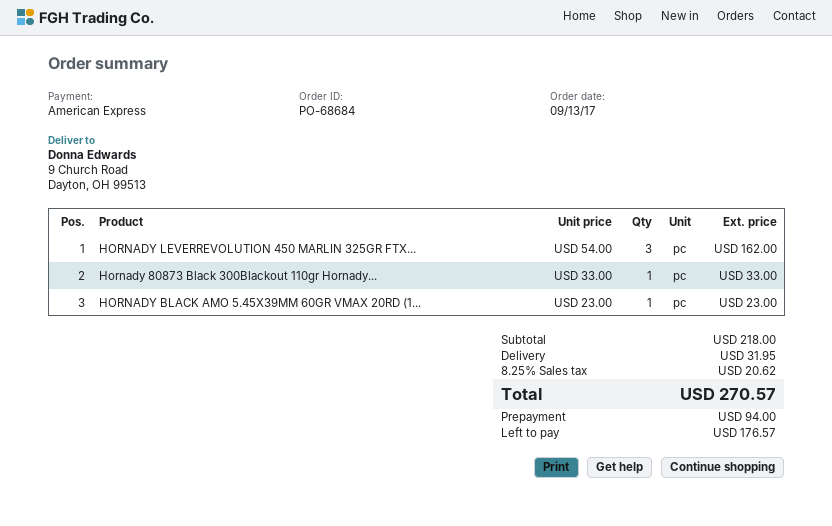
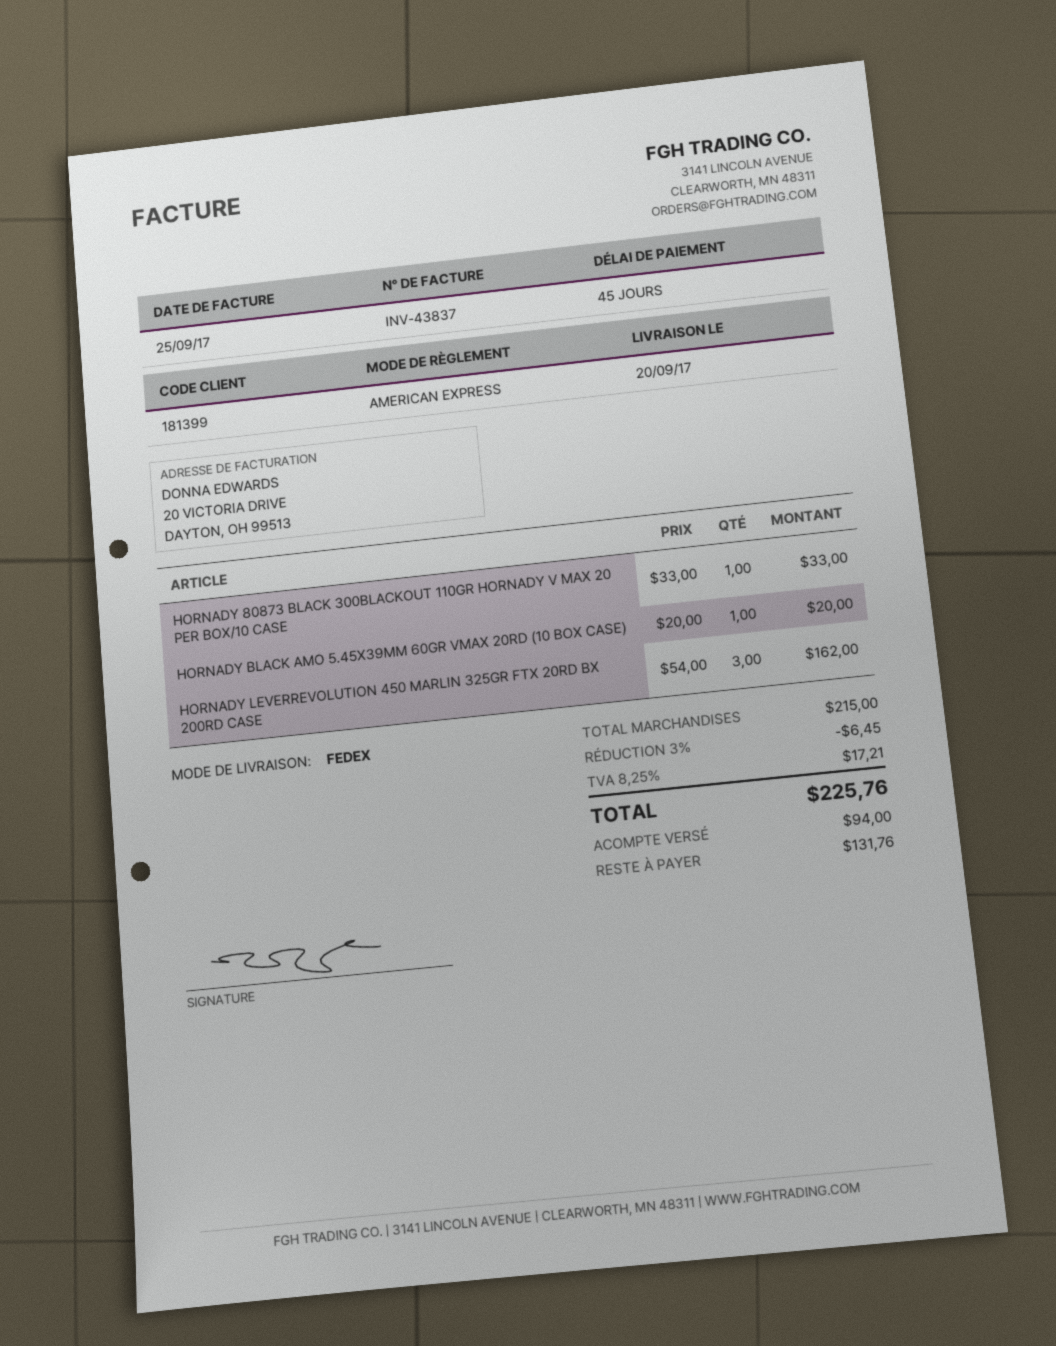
HORNADY BLACK AMO 5.45X39MM 60GR VMAX 20RD (1...: 1 x 23.00 = 23.00 -> 1 x 20.00 = 20.00
subtotal: 218.00 -> 215.00
discount: none -> 3% = 6.45
shipping: 31.95 -> none
tax: 8.25% = 20.62 -> 8.25% = 17.21
total: 270.57 -> 225.76
balance: 176.57 -> 131.76

